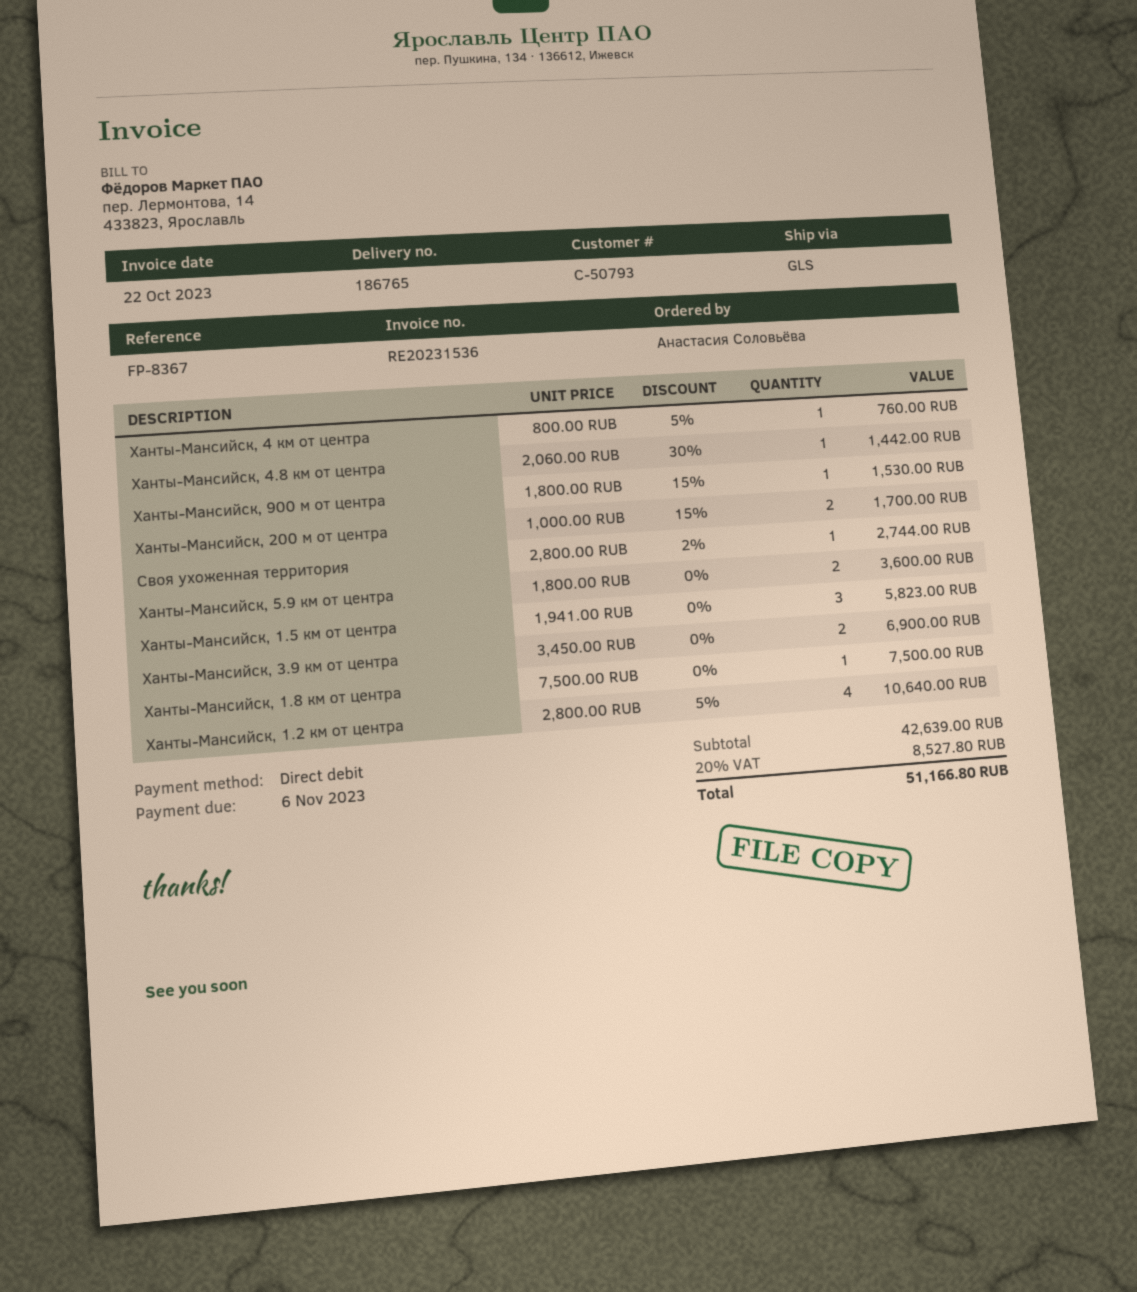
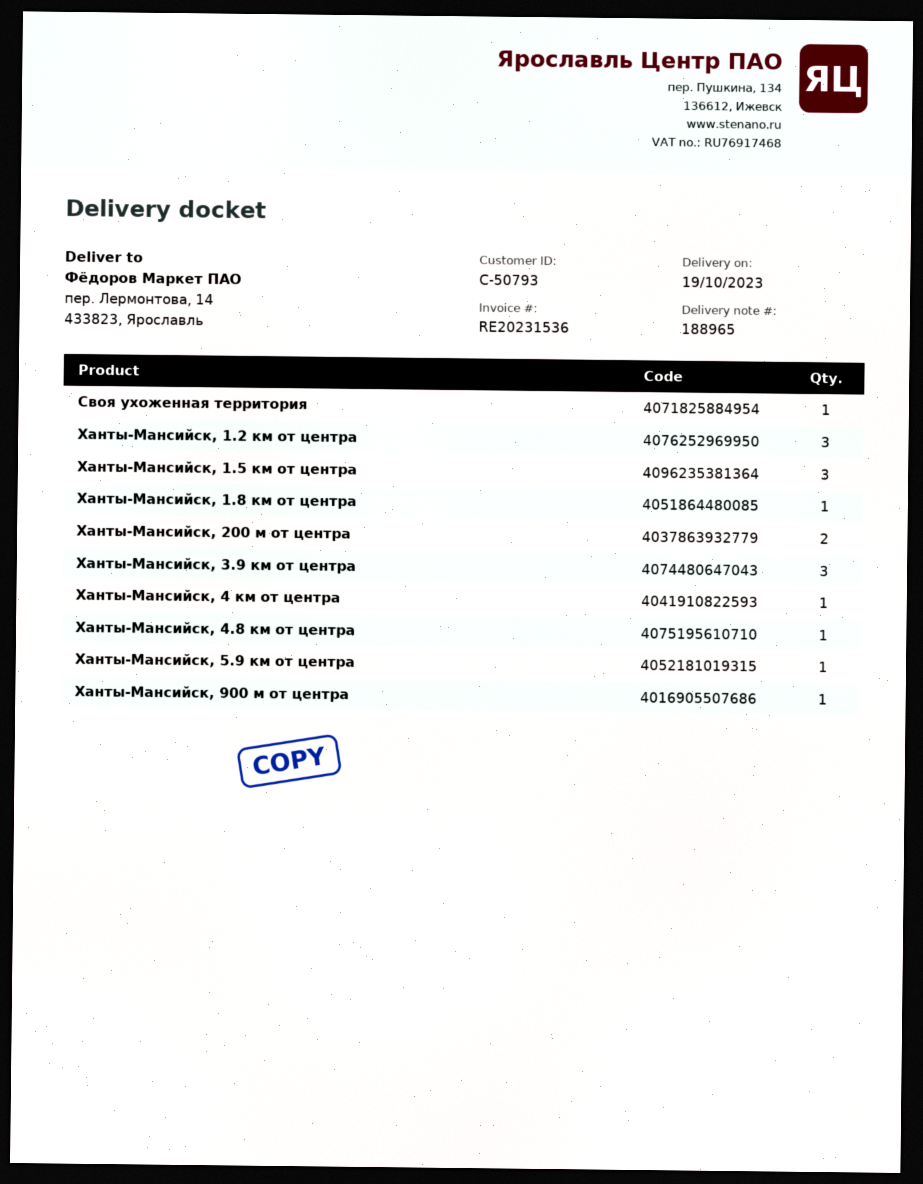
delivery note number: 186765 -> 188965
Ханты-Мансийск, 5.9 км от центра: 2 -> 1
Ханты-Мансийск, 3.9 км от центра: 2 -> 3
Ханты-Мансийск, 1.2 км от центра: 4 -> 3

